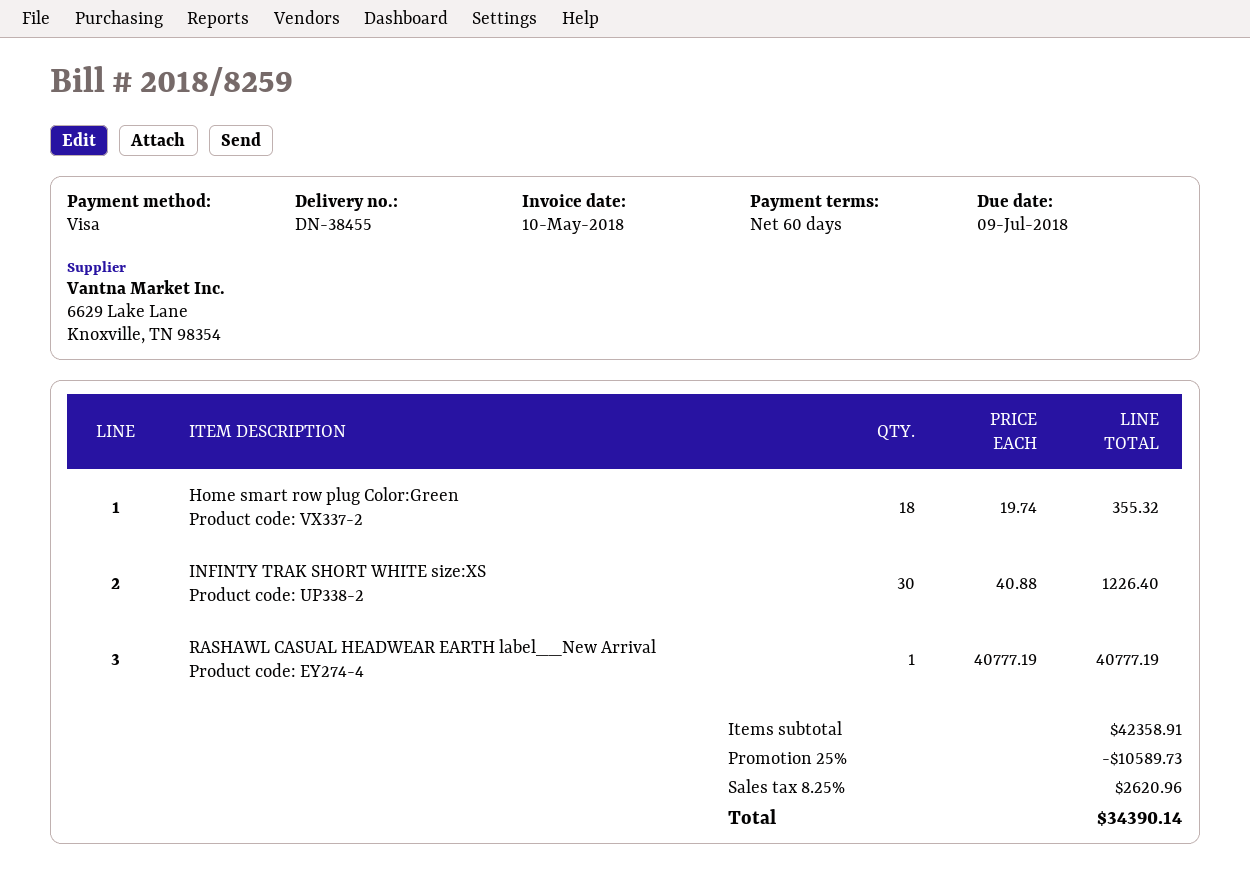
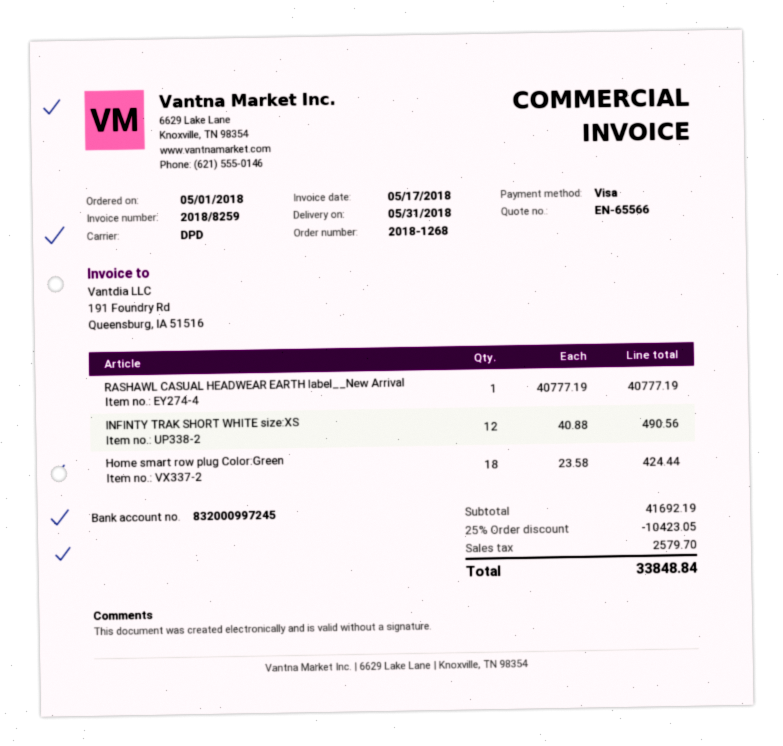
invoice date: 2018-05-10 -> 2018-05-17
Home smart row plug Color:Green: 18 x 19.74 = 355.32 -> 18 x 23.58 = 424.44
INFINTY TRAK SHORT WHITE size:XS: 30 x 40.88 = 1226.40 -> 12 x 40.88 = 490.56
subtotal: 42358.91 -> 41692.19
discount: 25% = 10589.73 -> 25% = 10423.05
tax: 2620.96 -> 2579.70
total: 34390.14 -> 33848.84

